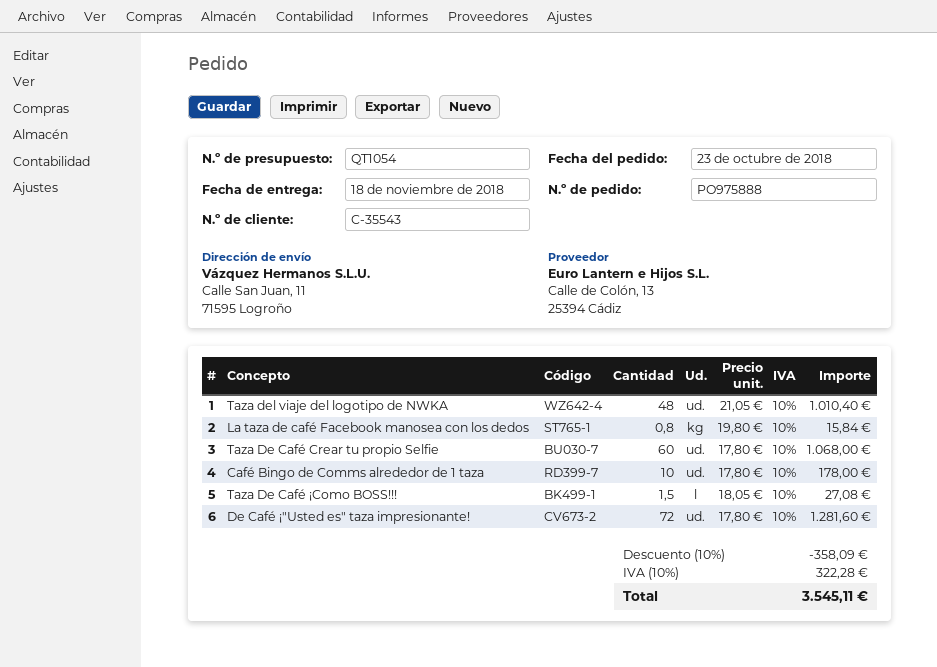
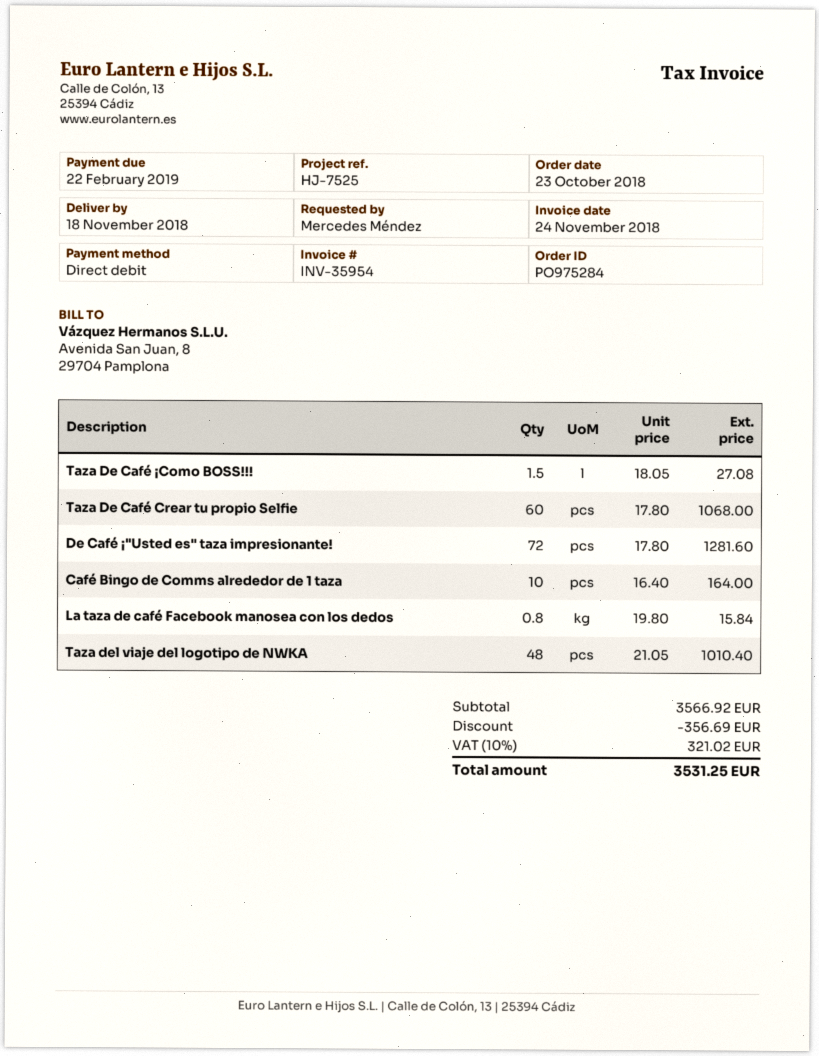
order number: PO975888 -> PO975284
Café Bingo de Comms alrededor de 1 taza: 10 x 17.80 = 178.00 -> 10 x 16.40 = 164.00
discount: 358.09 -> 356.69
tax: 10% = 322.28 -> 10% = 321.02
total: 3545.11 -> 3531.25

